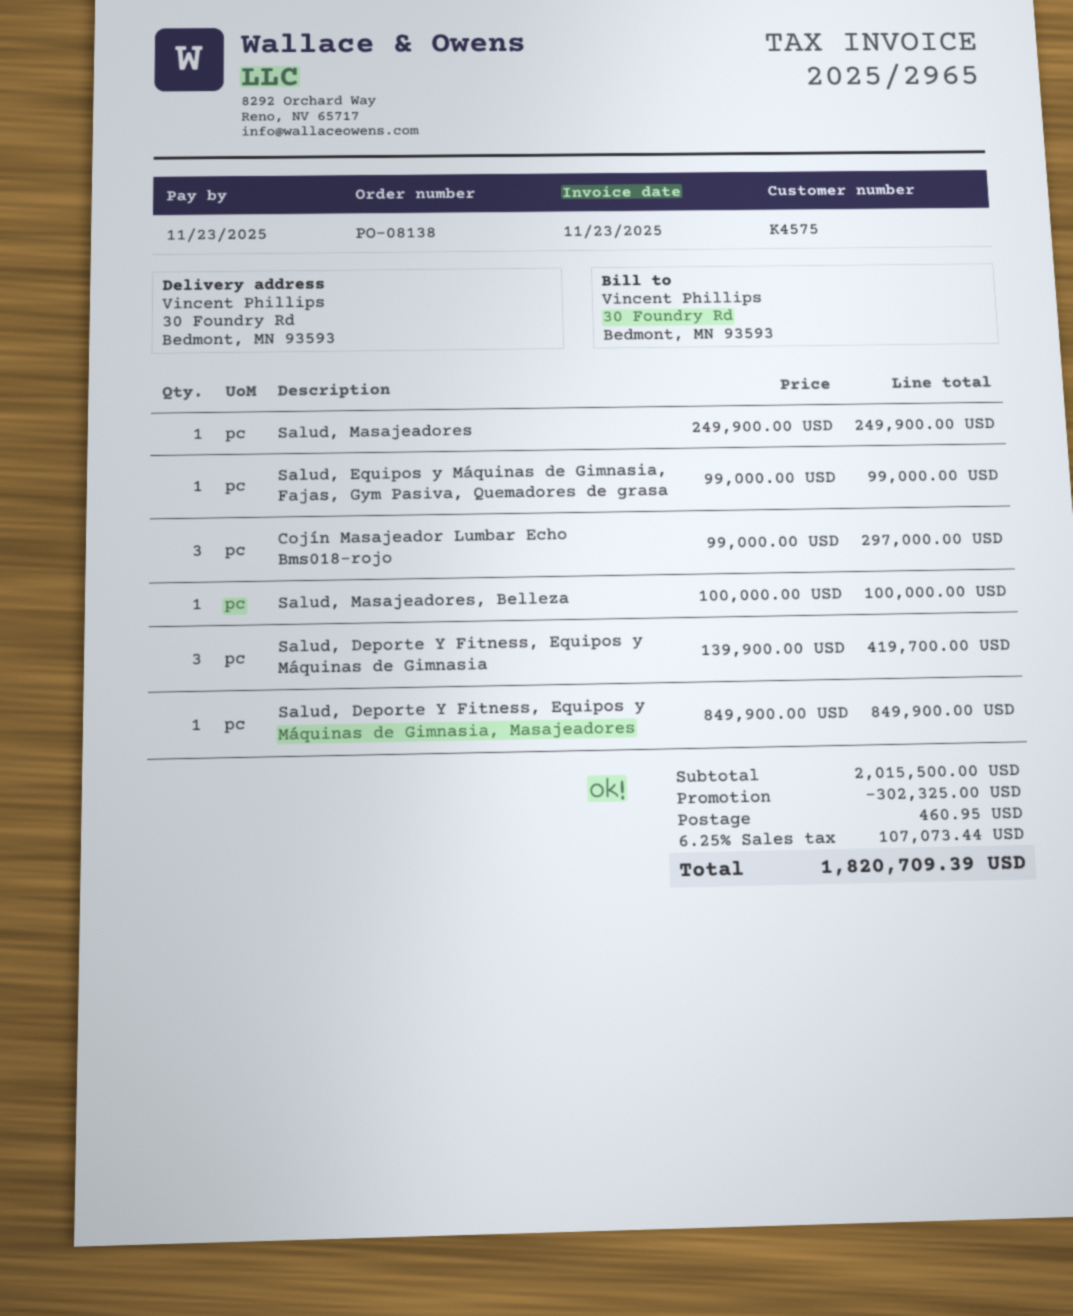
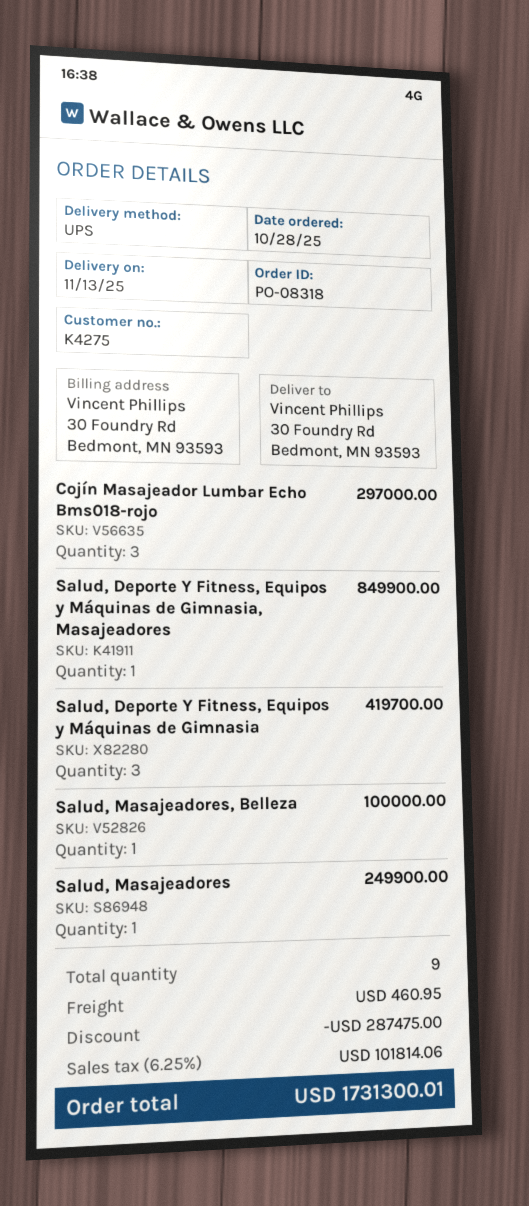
order number: PO-08138 -> PO-08318
customer number: K4575 -> K4275
Salud, Equipos y Máquinas de Gimnasia, Fajas, Gym Pasiva, Quemadores de grasa: 1 for 99000.00 -> none
discount: 302325.00 -> 287475.00
tax: 6.25% = 107073.44 -> 6.25% = 101814.06
total: 1820709.39 -> 1731300.01

